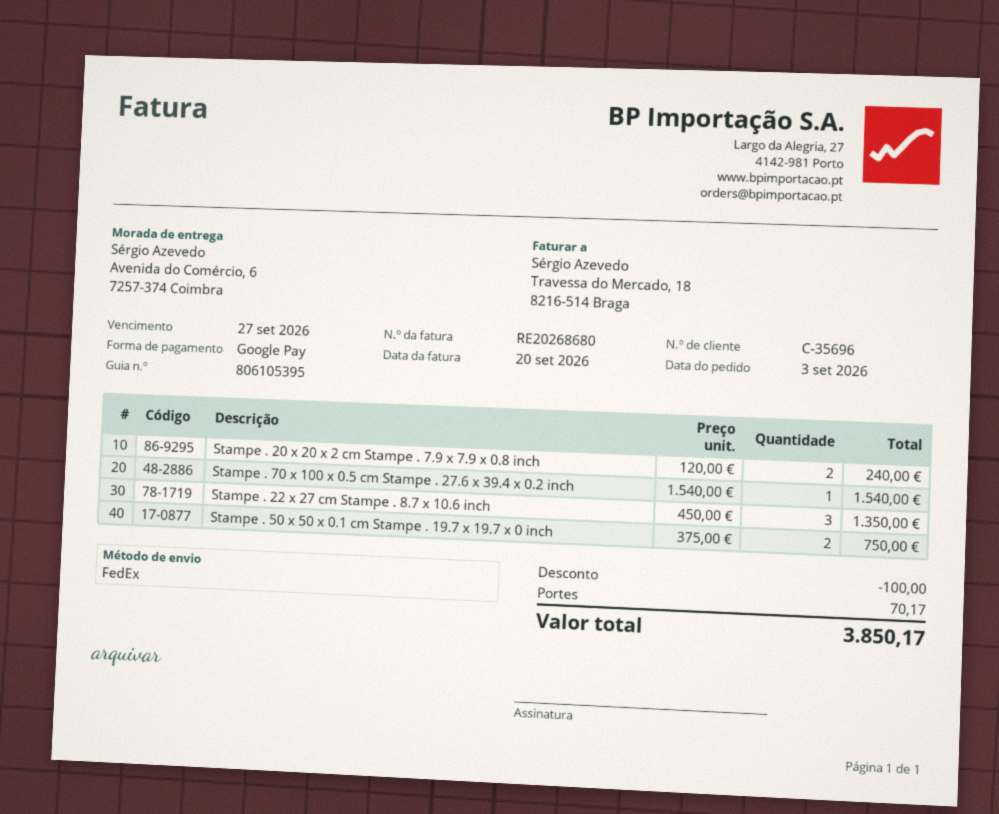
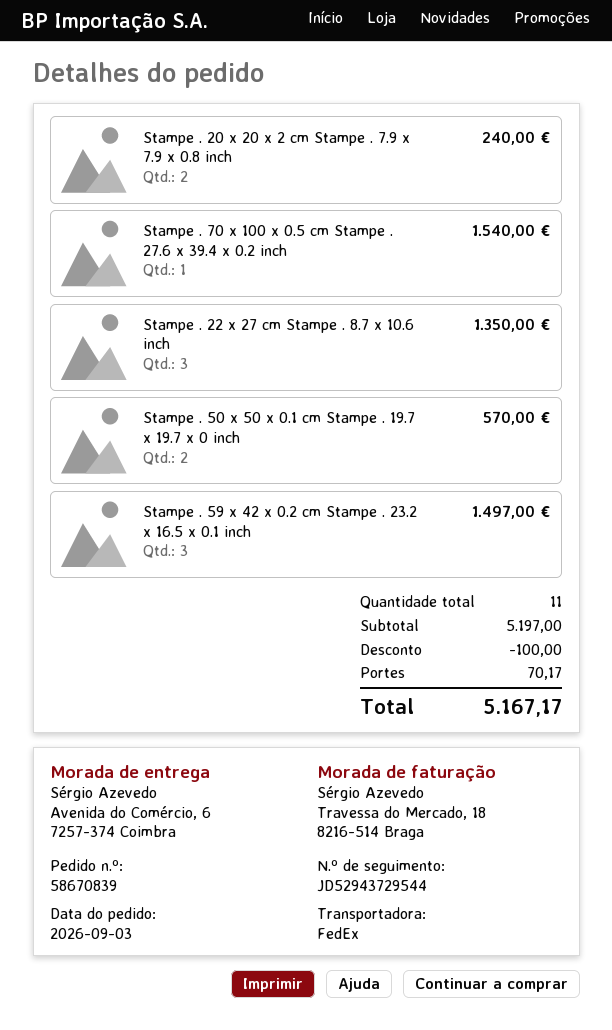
Stampe . 50 x 50 x 0.1 cm Stampe . 19.7 x 19.7 x 0 inch: 2 for 750.00 -> 2 for 570.00
Stampe . 59 x 42 x 0.2 cm Stampe . 23.2 x 16.5 x 0.1 inch: none -> 3 for 1497.00
total: 3850.17 -> 5167.17

